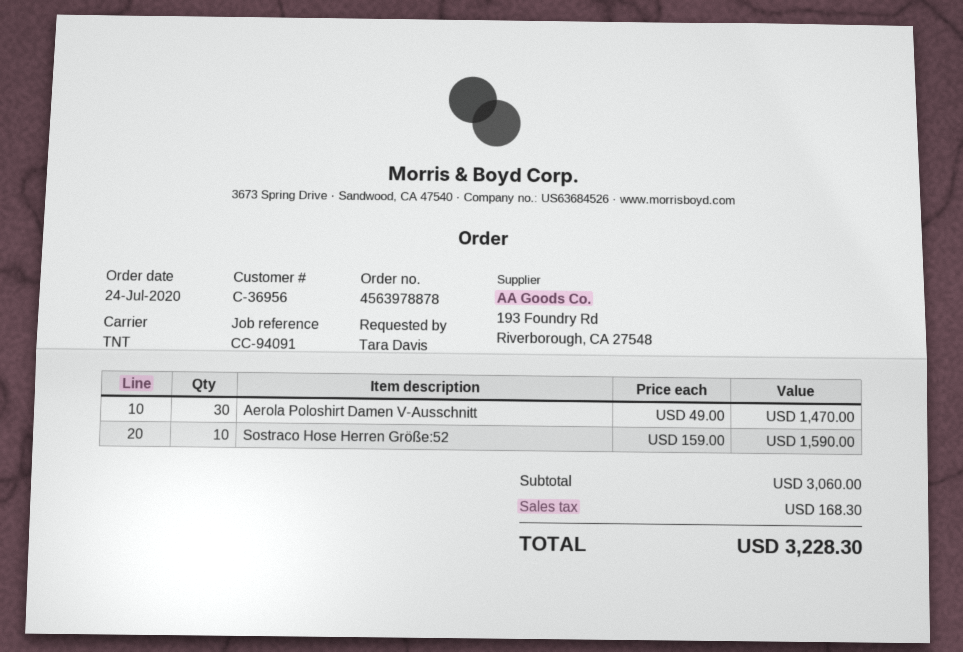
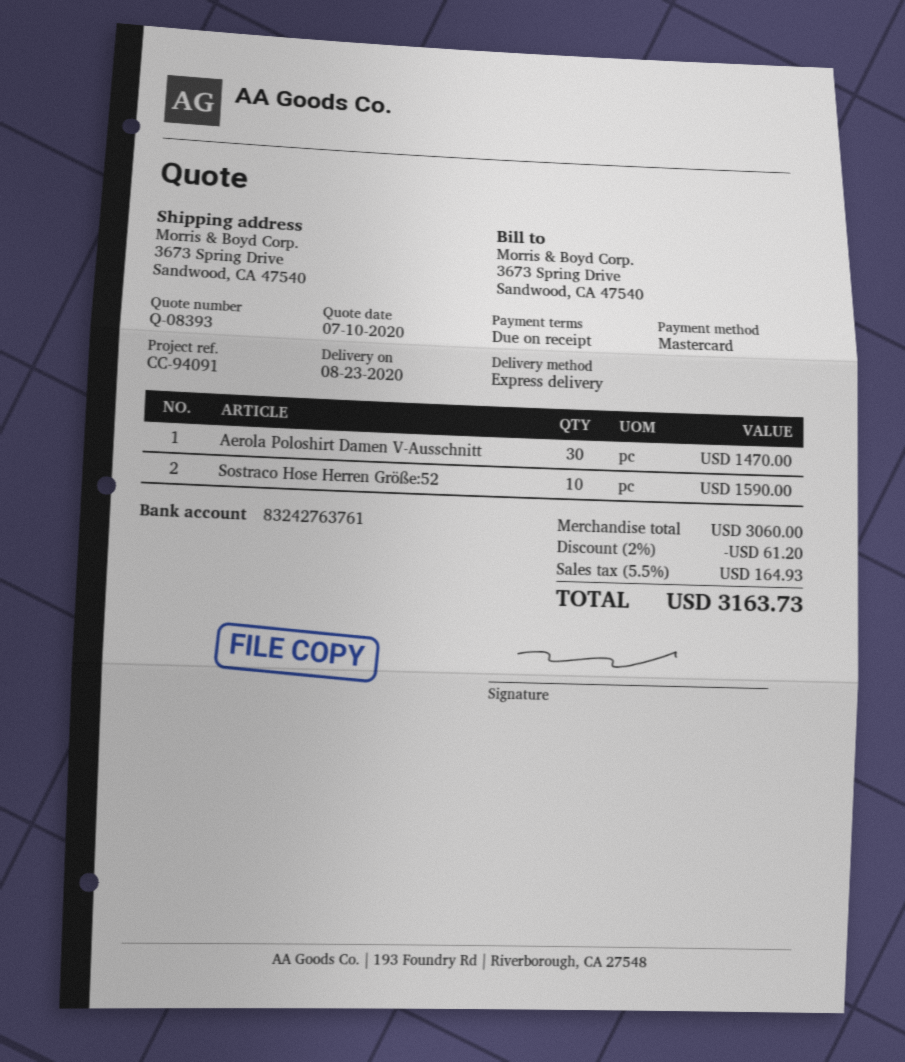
shipping method: TNT -> express
discount: none -> 2% = 61.20
tax: 168.30 -> 164.93
total: 3228.30 -> 3163.73

